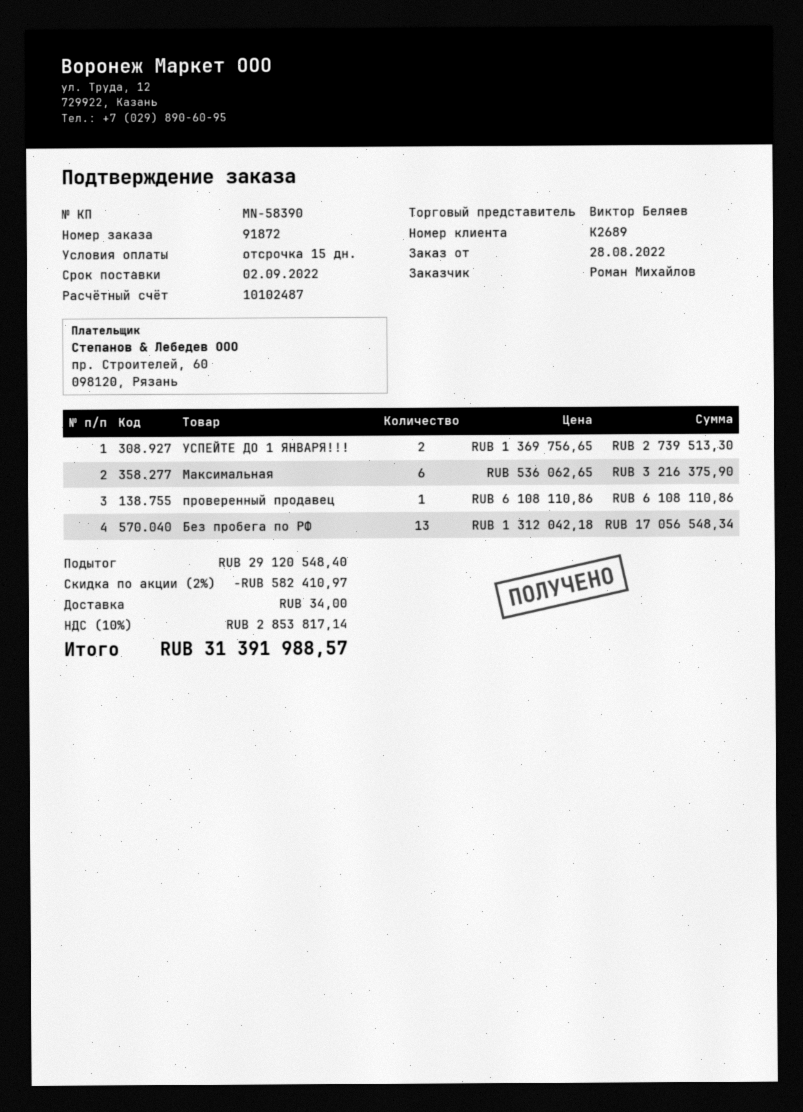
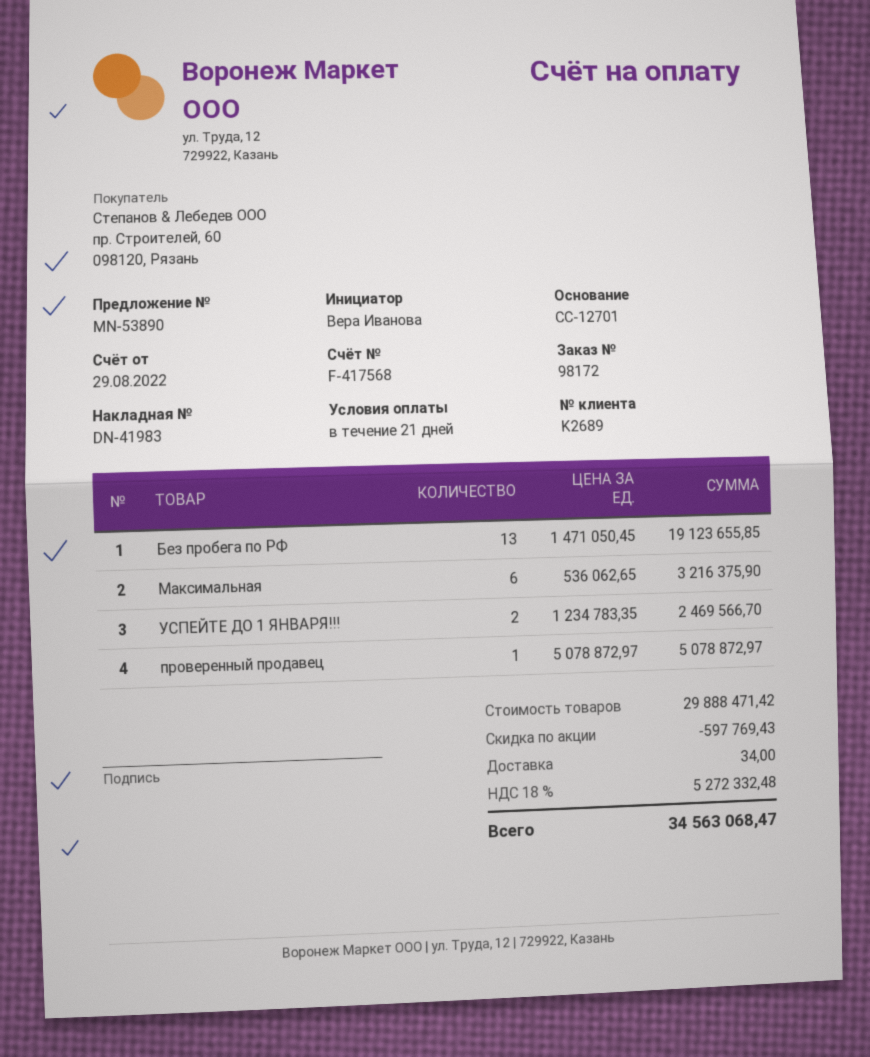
quote number: MN-58390 -> MN-53890
order number: 91872 -> 98172
payment terms: 15 days -> 21 days
ordered by: Роман Михайлов -> Вера Иванова
УСПЕЙТЕ ДО 1 ЯНВАРЯ!!!: 2 x 1369756.65 = 2739513.30 -> 2 x 1234783.35 = 2469566.70
проверенный продавец: 1 x 6108110.86 = 6108110.86 -> 1 x 5078872.97 = 5078872.97
Без пробега по РФ: 13 x 1312042.18 = 17056548.34 -> 13 x 1471050.45 = 19123655.85
subtotal: 29120548.40 -> 29888471.42
discount: 582410.97 -> 597769.43
tax: 10% = 2853817.14 -> 18% = 5272332.48
total: 31391988.57 -> 34563068.47

